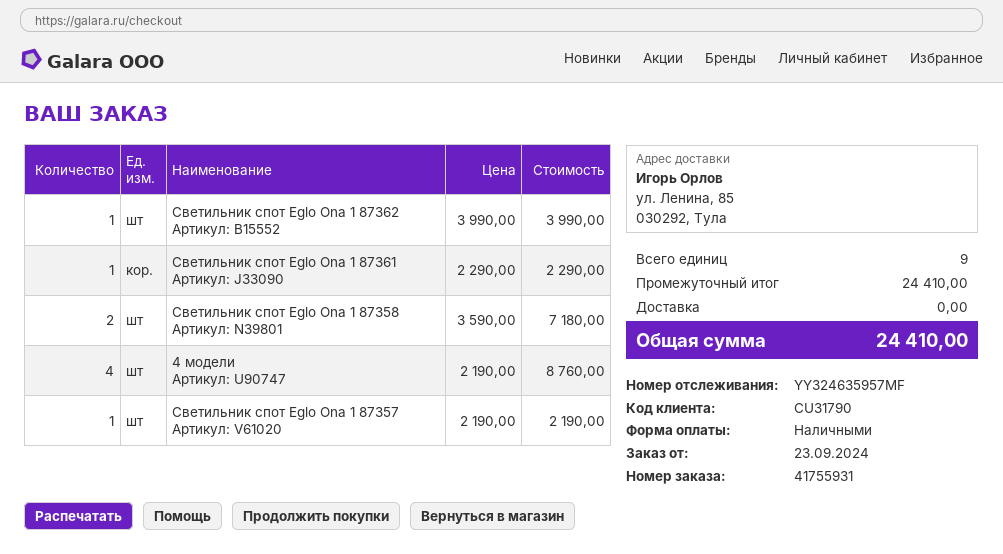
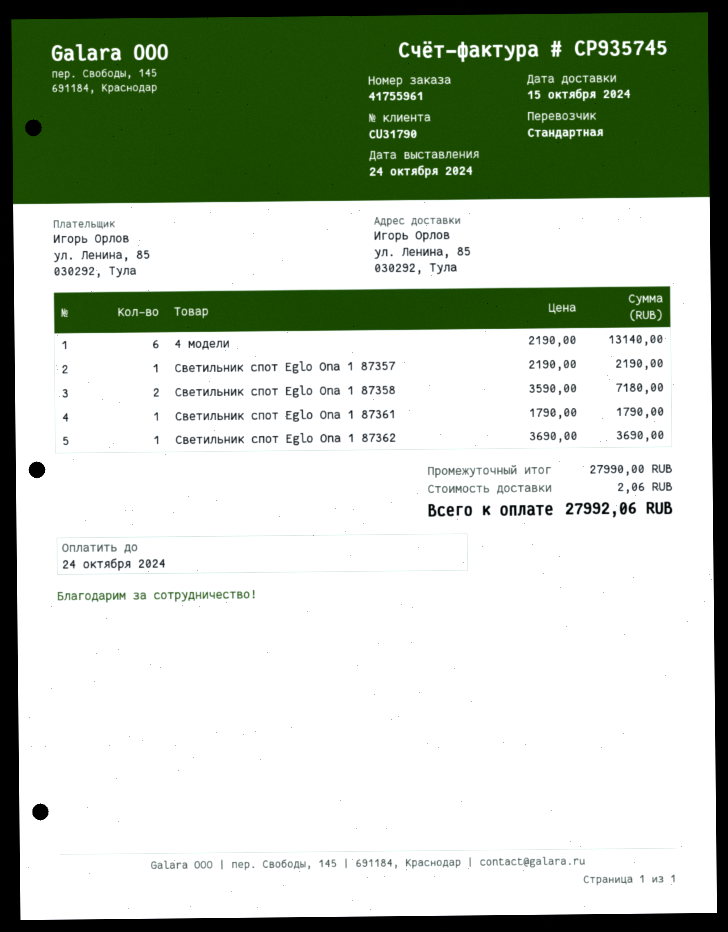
order number: 41755931 -> 41755961
Светильник спот Eglo Ona 1 87362: 1 x 3990.00 = 3990.00 -> 1 x 3690.00 = 3690.00
Светильник спот Eglo Ona 1 87361: 1 x 2290.00 = 2290.00 -> 1 x 1790.00 = 1790.00
4 модели: 4 x 2190.00 = 8760.00 -> 6 x 2190.00 = 13140.00
subtotal: 24410.00 -> 27990.00
shipping: 0.00 -> 2.06
total: 24410.00 -> 27992.06

